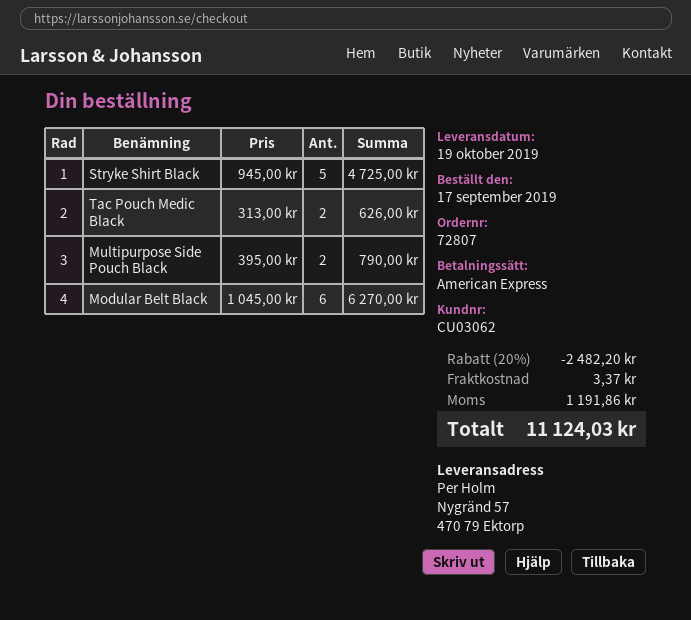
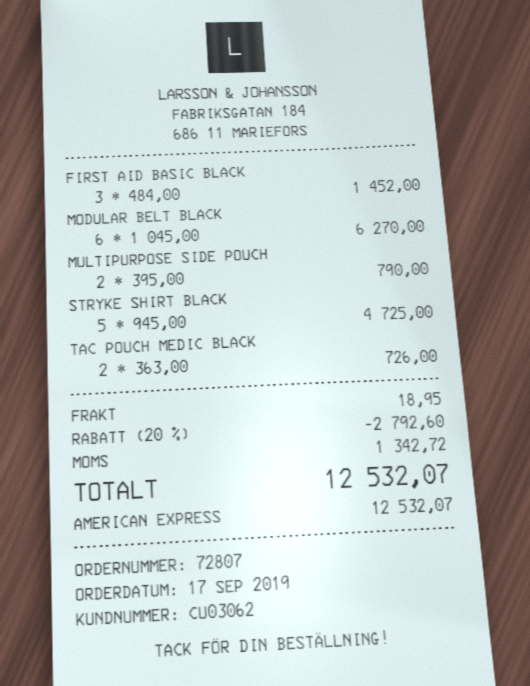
Tac Pouch Medic Black: 2 x 313.00 = 626.00 -> 2 x 363.00 = 726.00
FIRST AID BASIC BLACK: none -> 3 x 484.00 = 1452.00
discount: 20% = 2482.20 -> 20% = 2792.60
shipping: 3.37 -> 18.95
tax: 1191.86 -> 1342.72
total: 11124.03 -> 12532.07

